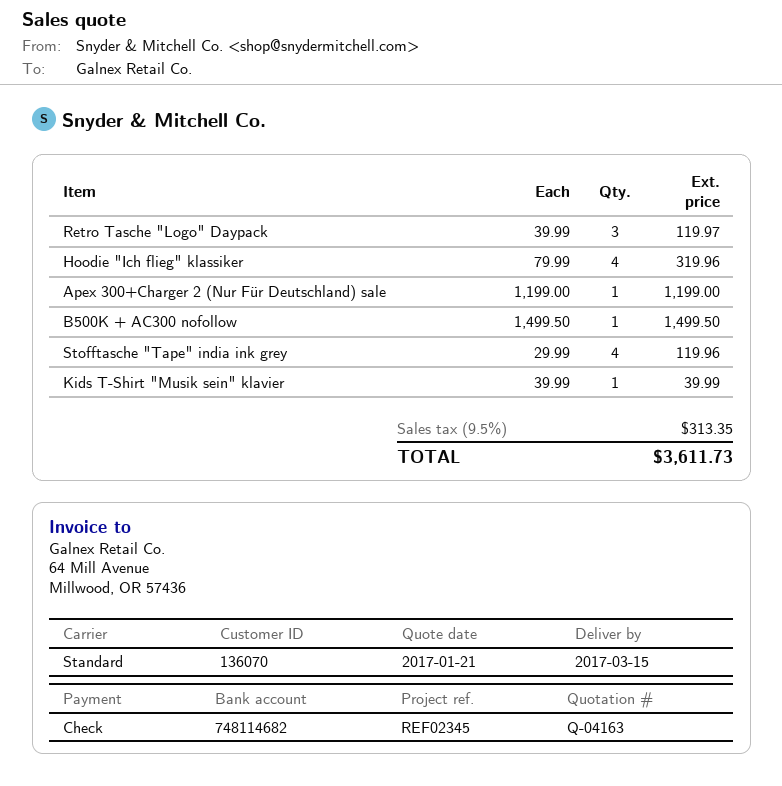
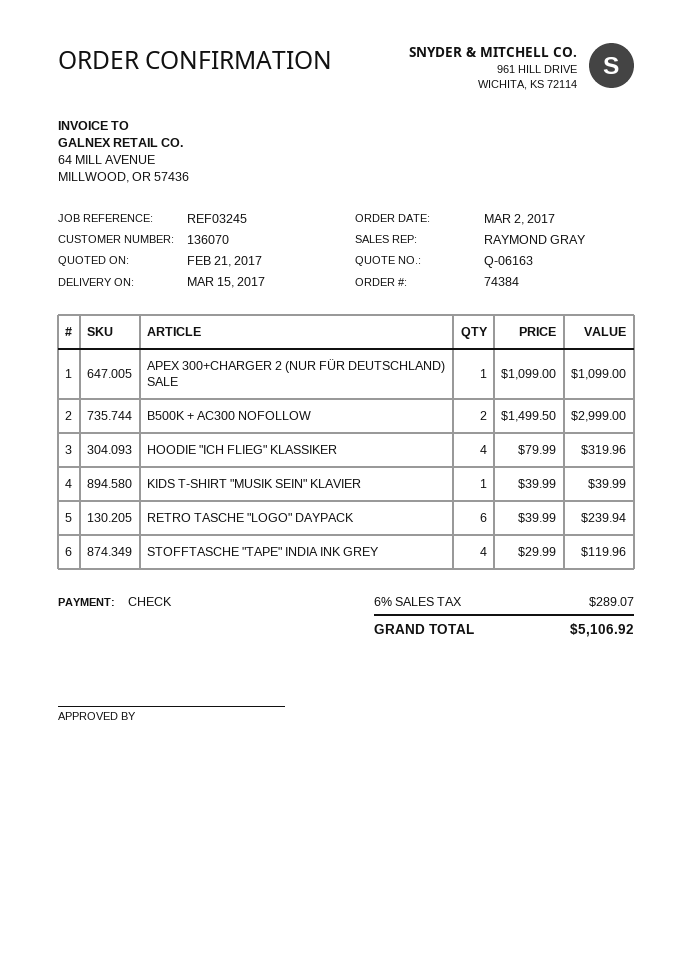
quote number: Q-04163 -> Q-06163
quote date: 2017-01-21 -> 2017-02-21
reference: REF02345 -> REF03245
Retro Tasche "Logo" Daypack: 3 x 39.99 = 119.97 -> 6 x 39.99 = 239.94
Apex 300+Charger 2 (Nur Für Deutschland) sale: 1 x 1199.00 = 1199.00 -> 1 x 1099.00 = 1099.00
B500K + AC300 nofollow: 1 x 1499.50 = 1499.50 -> 2 x 1499.50 = 2999.00
tax: 9.5% = 313.35 -> 6% = 289.07
total: 3611.73 -> 5106.92

